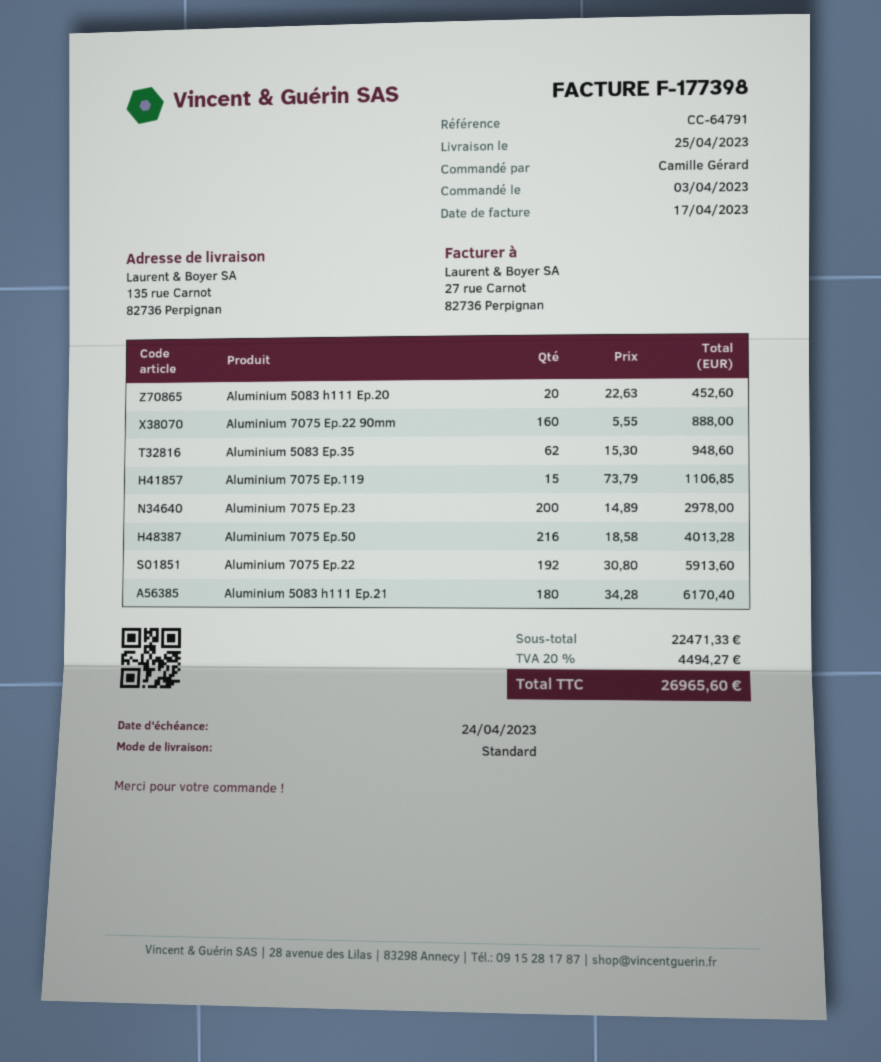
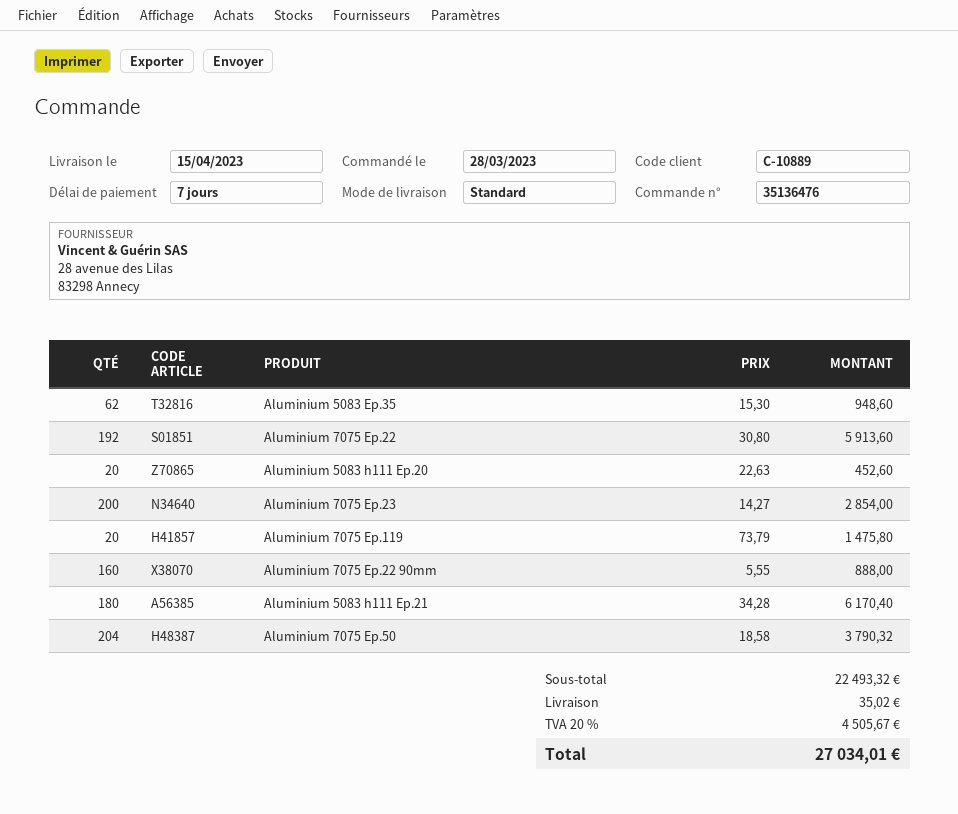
order date: 2023-04-03 -> 2023-03-28
delivery date: 2023-04-25 -> 2023-04-15
Aluminium 7075 Ep.119: 15 x 73.79 = 1106.85 -> 20 x 73.79 = 1475.80
Aluminium 7075 Ep.23: 200 x 14.89 = 2978.00 -> 200 x 14.27 = 2854.00
Aluminium 7075 Ep.50: 216 x 18.58 = 4013.28 -> 204 x 18.58 = 3790.32
subtotal: 22471.33 -> 22493.32
shipping: none -> 35.02
tax: 20% = 4494.27 -> 20% = 4505.67
total: 26965.60 -> 27034.01

